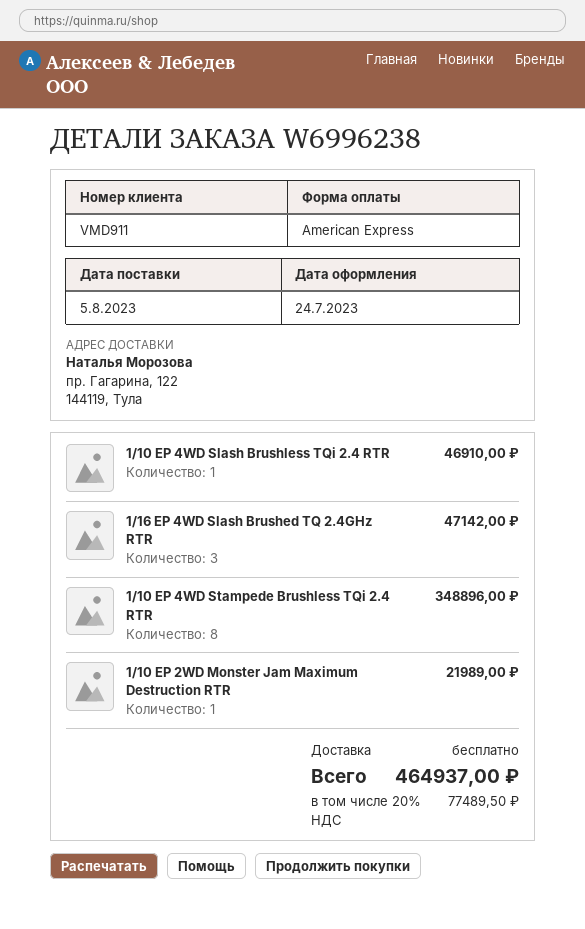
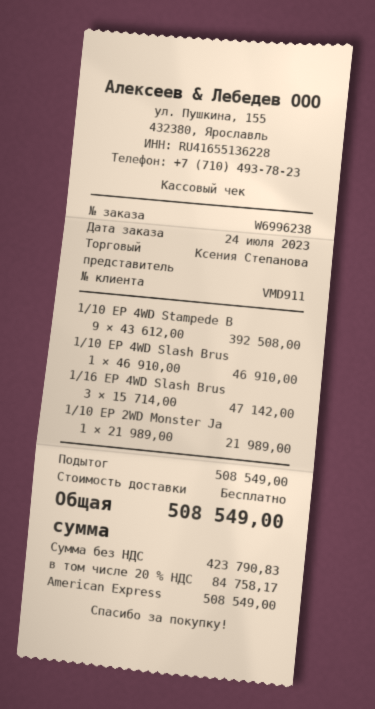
1/10 EP 4WD Stampede Brushless TQi 2.4 RTR: 8 for 348896.00 -> 9 for 392508.00
tax: 20% = 77489.50 -> 20% = 84758.17
total: 464937.00 -> 508549.00

